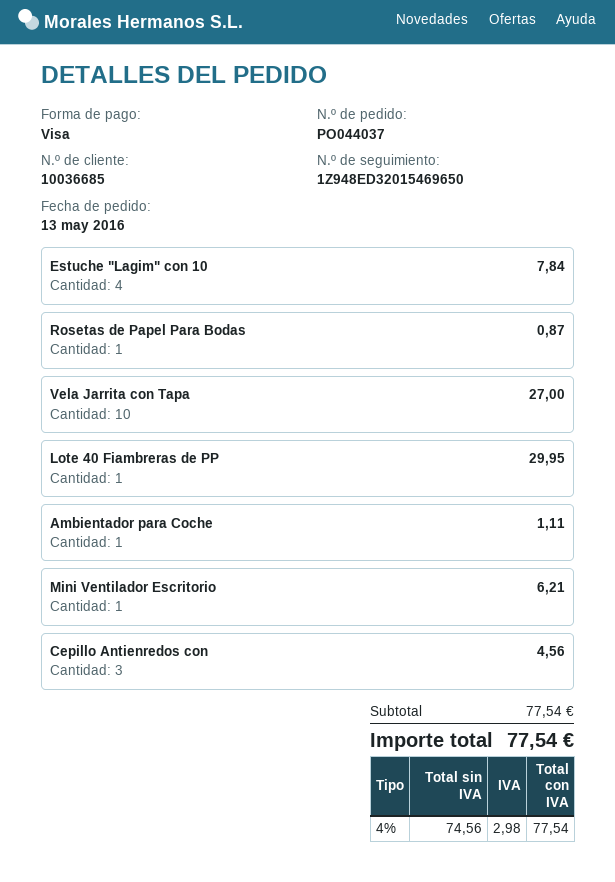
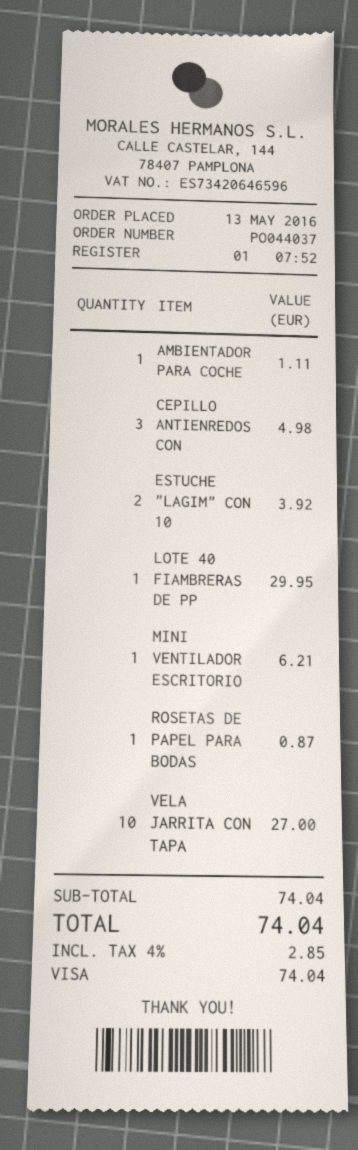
Estuche "Lagim" con 10: 4 for 7.84 -> 2 for 3.92
Cepillo Antienredos con: 3 for 4.56 -> 3 for 4.98
subtotal: 77.54 -> 74.04
tax: 4% = 2.98 -> 4% = 2.85
total: 77.54 -> 74.04

